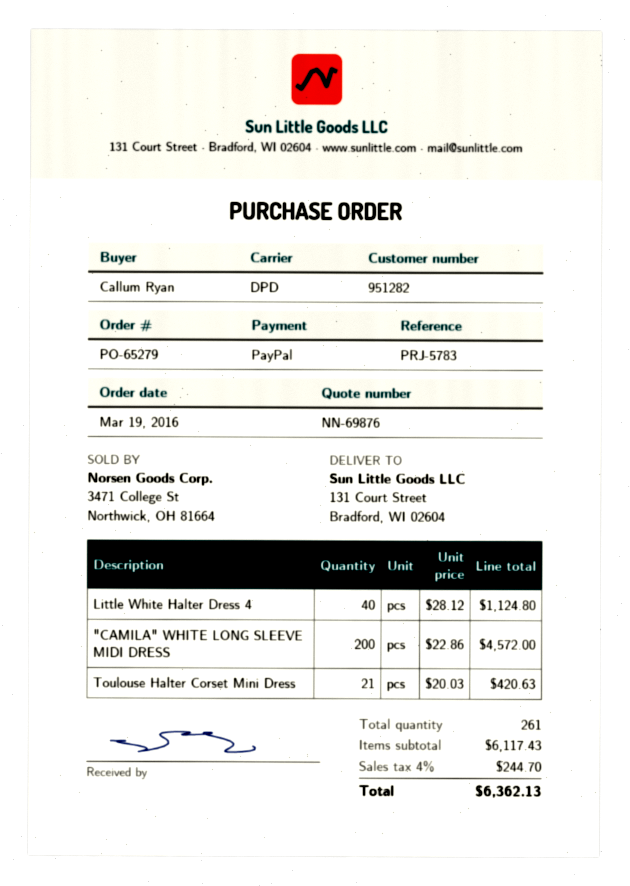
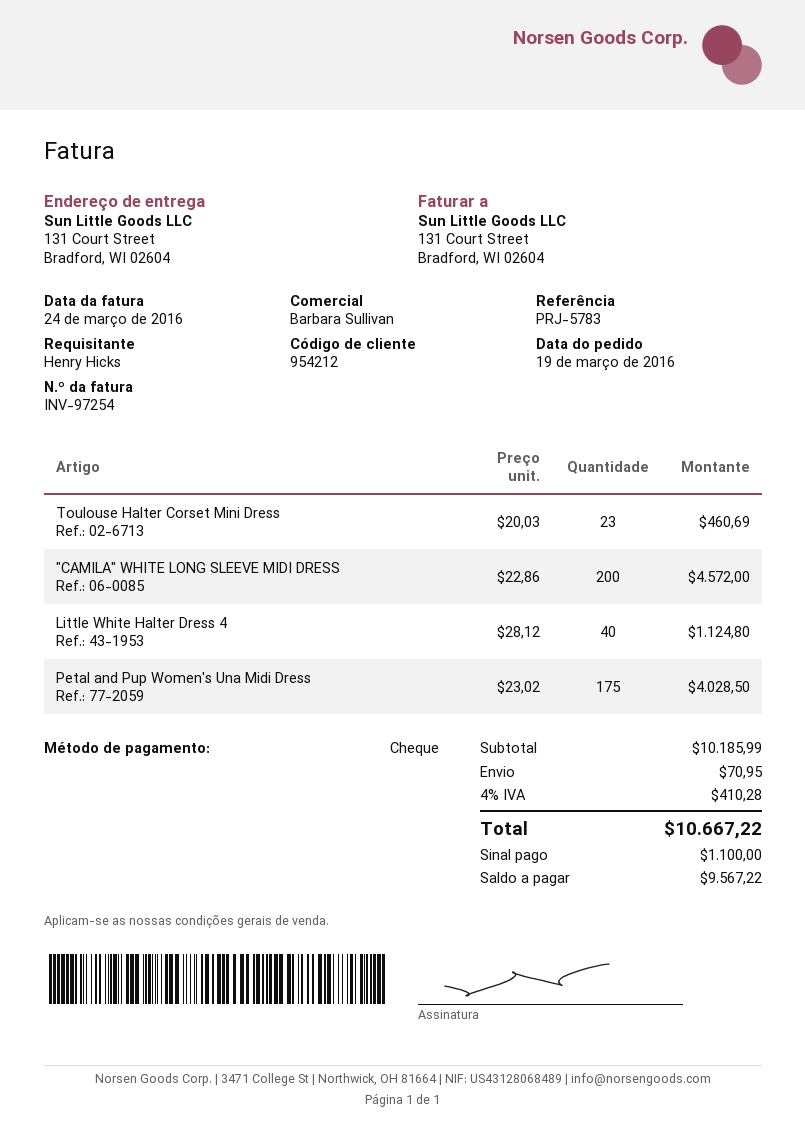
customer number: 951282 -> 954212
ordered by: Callum Ryan -> Henry Hicks
payment method: PayPal -> cheque
Toulouse Halter Corset Mini Dress: 21 x 20.03 = 420.63 -> 23 x 20.03 = 460.69
Petal and Pup Women's Una Midi Dress: none -> 175 x 23.02 = 4028.50
subtotal: 6117.43 -> 10185.99
shipping: none -> 70.95
tax: 4% = 244.70 -> 4% = 410.28
total: 6362.13 -> 10667.22

